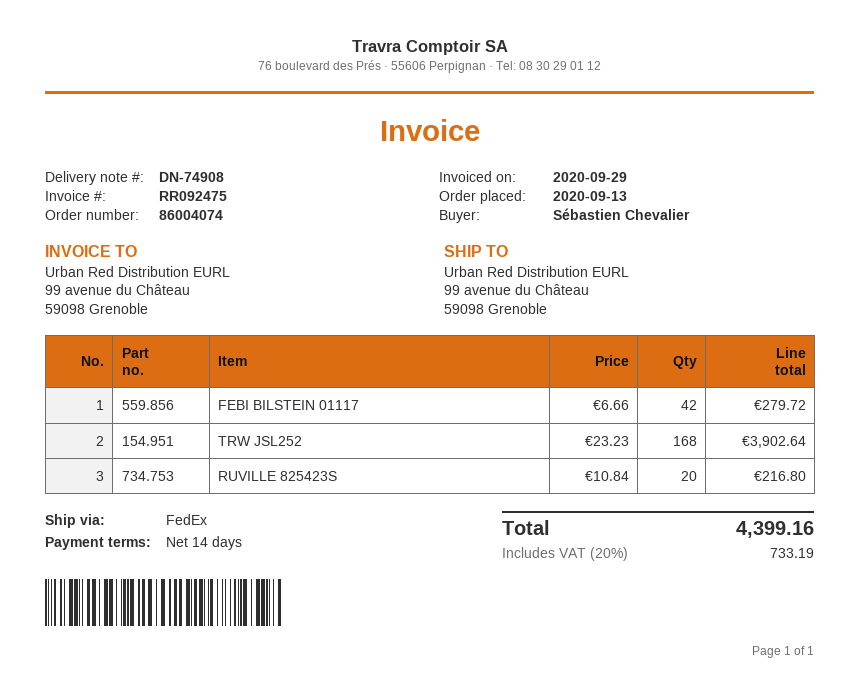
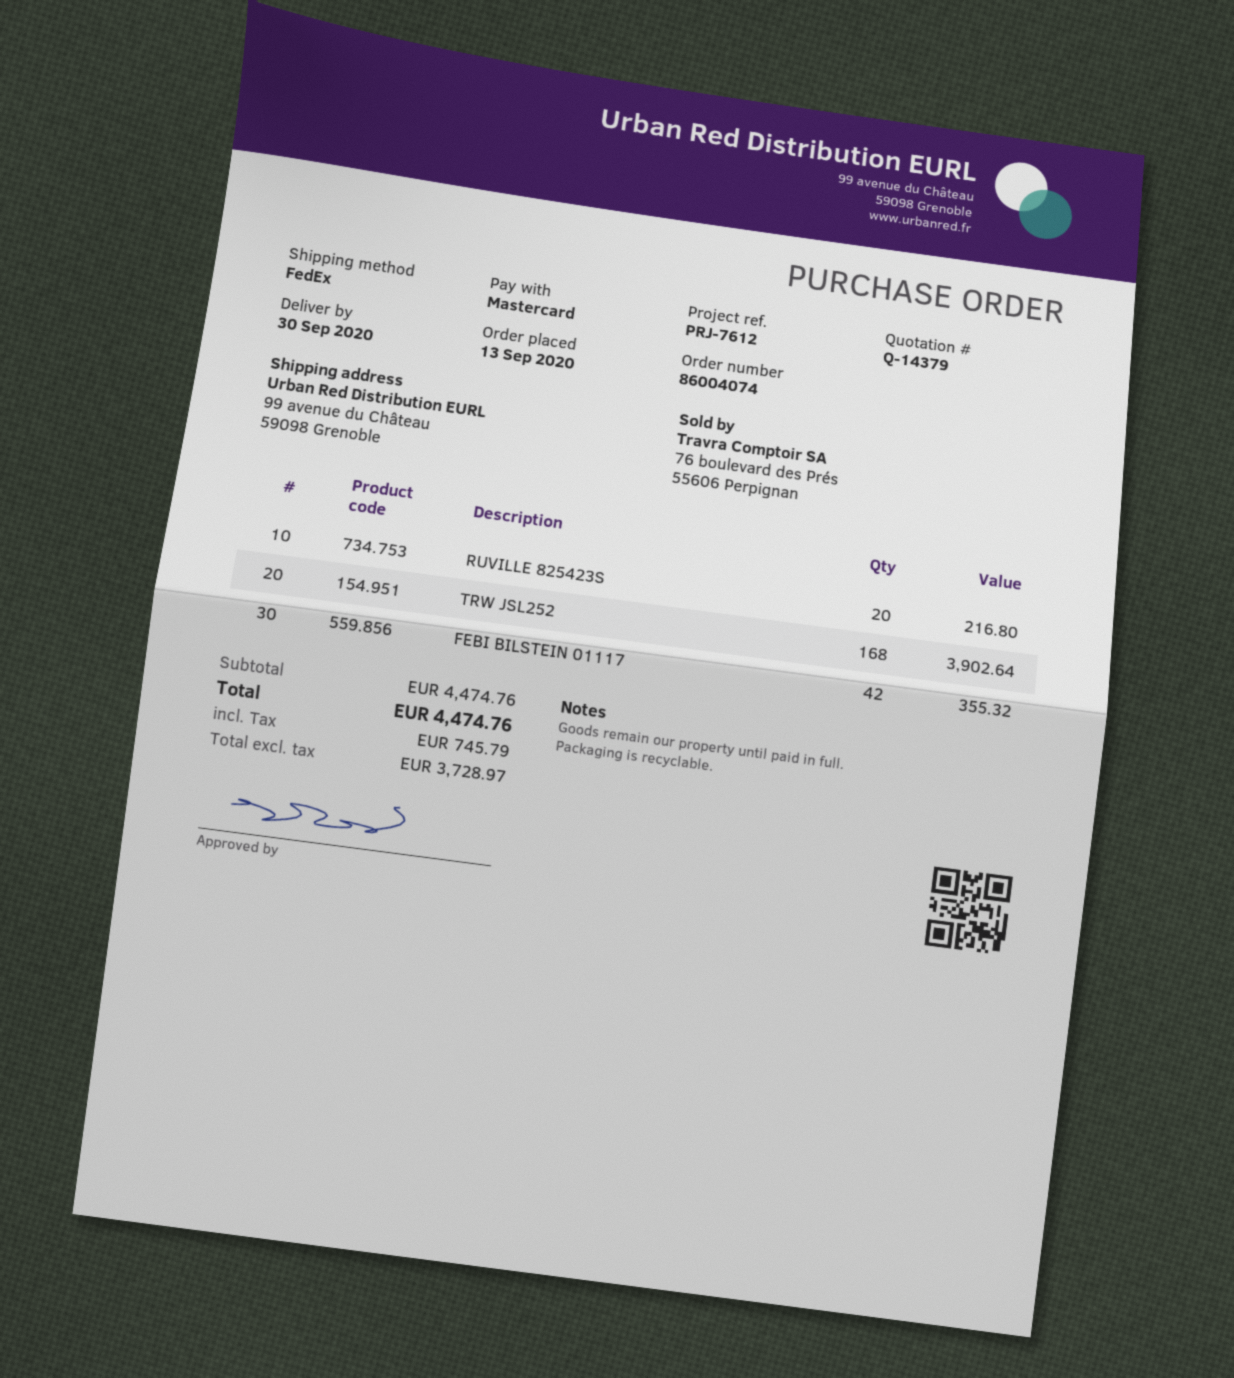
FEBI BILSTEIN 01117: 42 for 279.72 -> 42 for 355.32
tax: 733.19 -> 745.79
total: 4399.16 -> 4474.76

